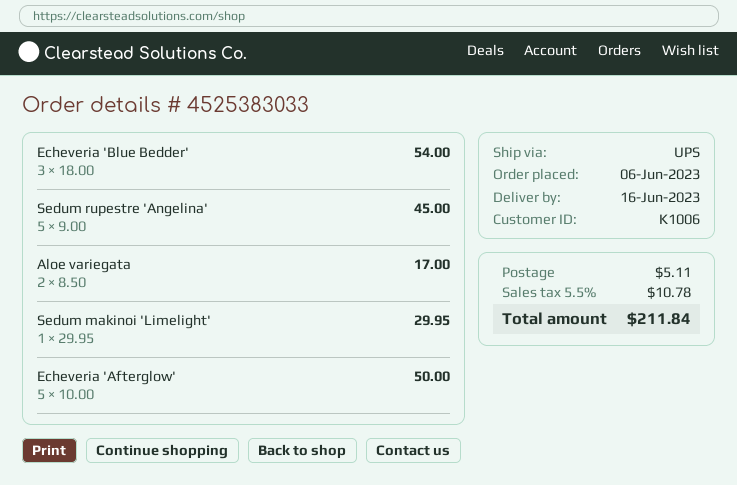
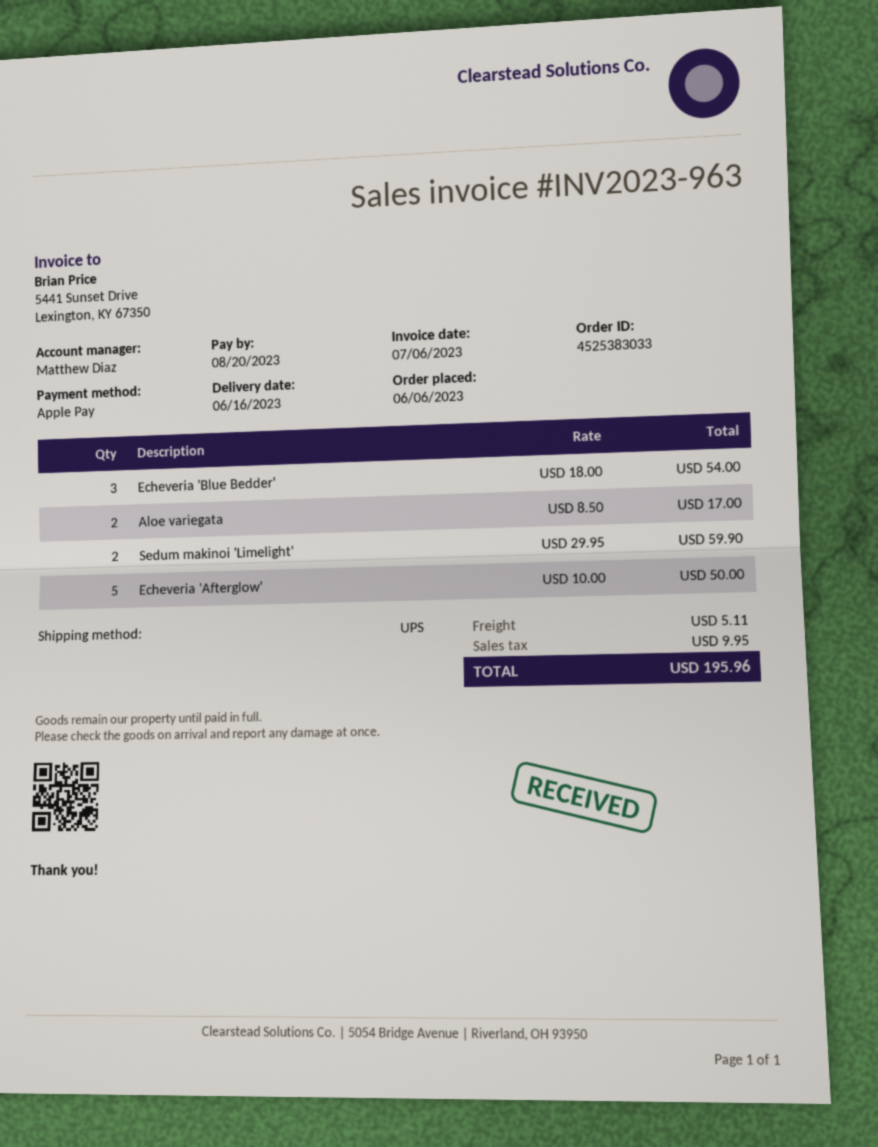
Sedum rupestre 'Angelina': 5 x 9.00 = 45.00 -> none
Sedum makinoi 'Limelight': 1 x 29.95 = 29.95 -> 2 x 29.95 = 59.90
tax: 10.78 -> 9.95
total: 211.84 -> 195.96

